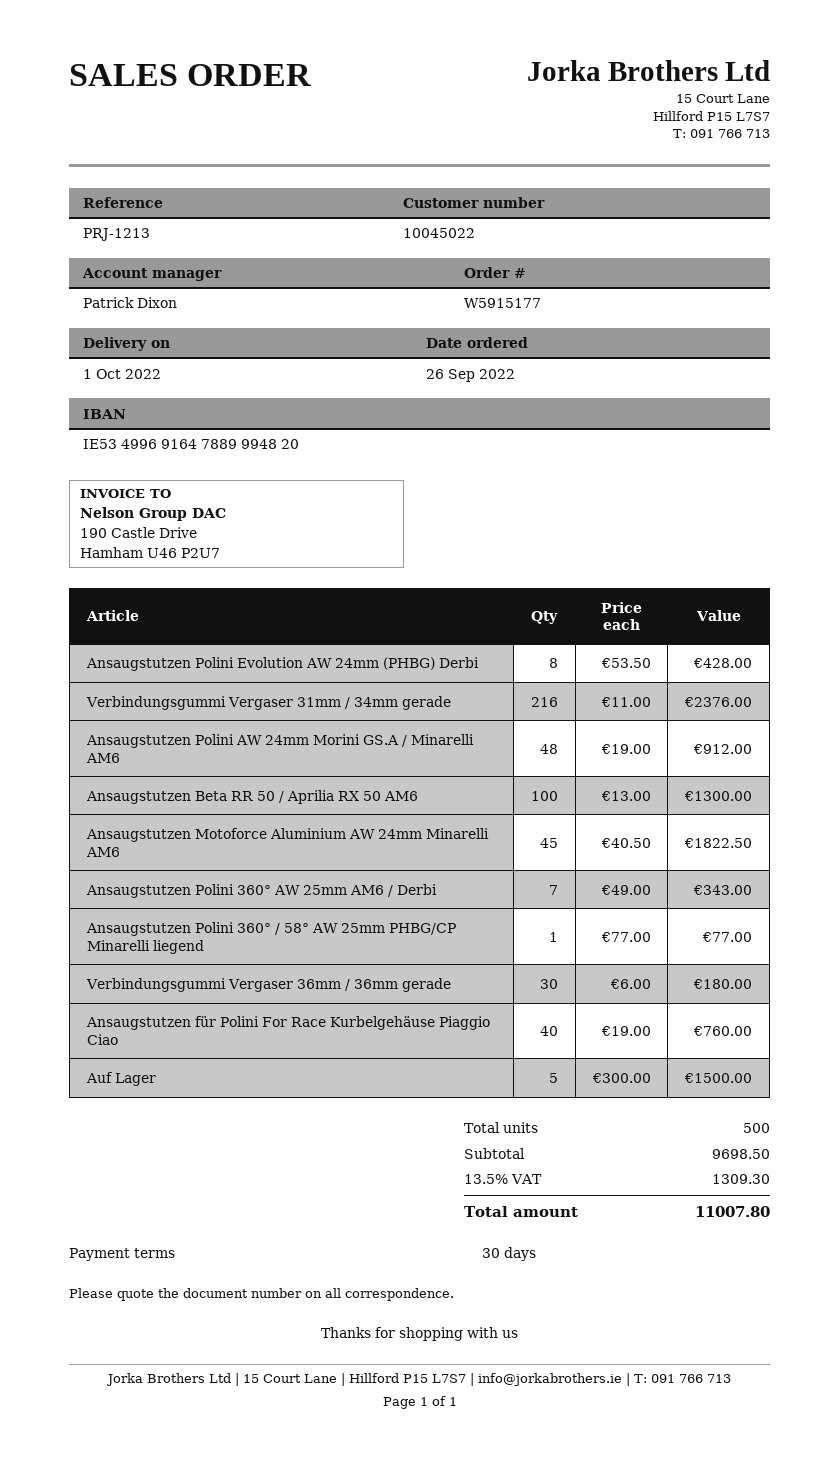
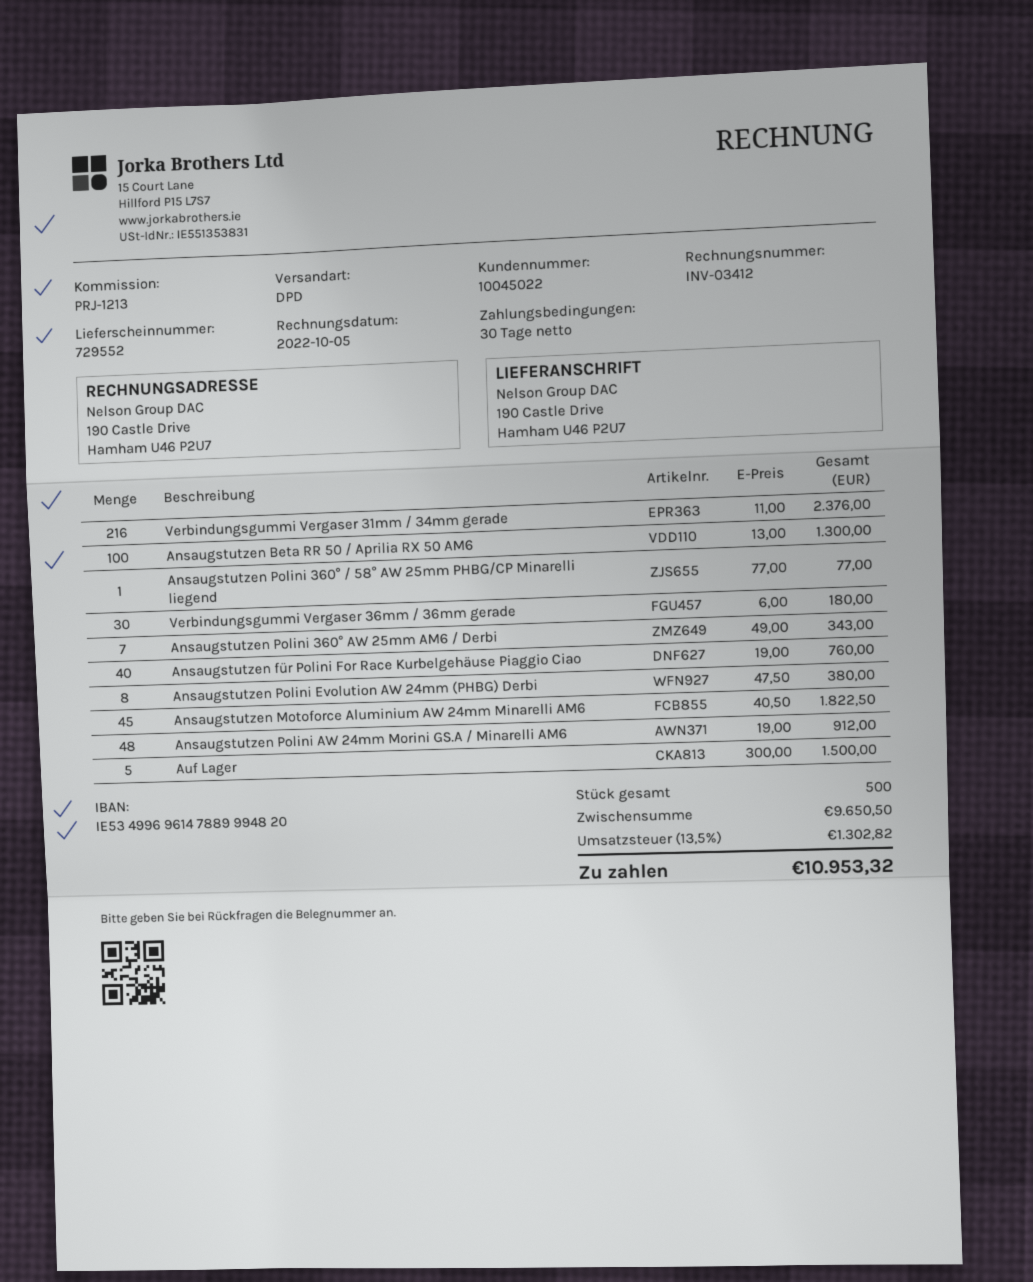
bank account: IE53499691647889994820 -> IE53499696147889994820
Ansaugstutzen Polini Evolution AW 24mm (PHBG) Derbi: 8 x 53.50 = 428.00 -> 8 x 47.50 = 380.00
subtotal: 9698.50 -> 9650.50
tax: 13.5% = 1309.30 -> 13.5% = 1302.82
total: 11007.80 -> 10953.32

